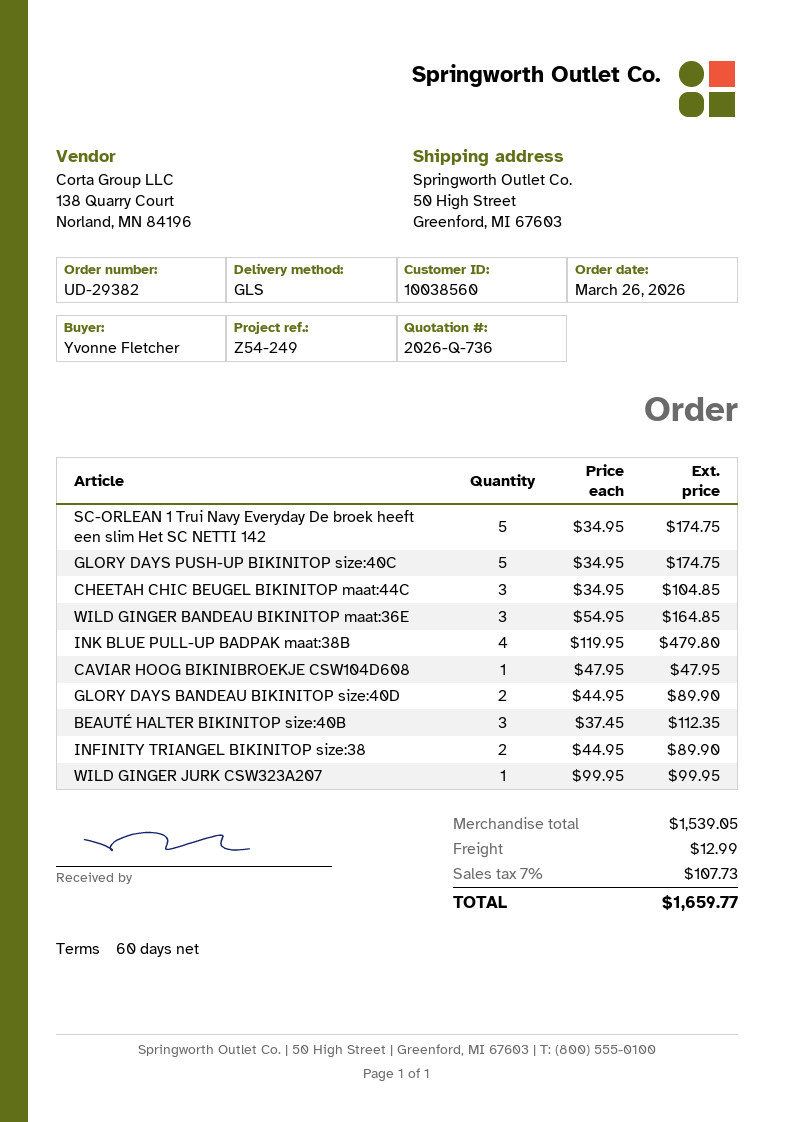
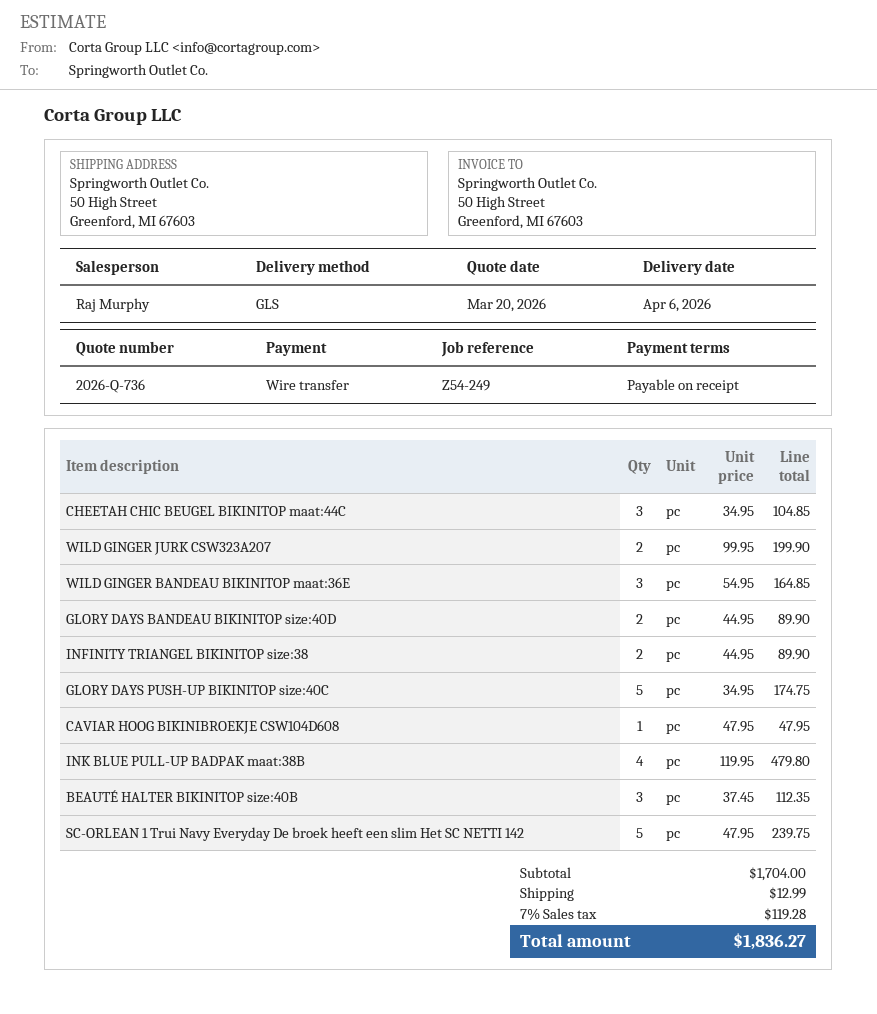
payment terms: 60 days -> on receipt
SC-ORLEAN 1 Trui Navy Everyday De broek heeft een slim Het SC NETTI 142: 5 x 34.95 = 174.75 -> 5 x 47.95 = 239.75
WILD GINGER JURK CSW323A207: 1 x 99.95 = 99.95 -> 2 x 99.95 = 199.90
subtotal: 1539.05 -> 1704.00
tax: 7% = 107.73 -> 7% = 119.28
total: 1659.77 -> 1836.27

